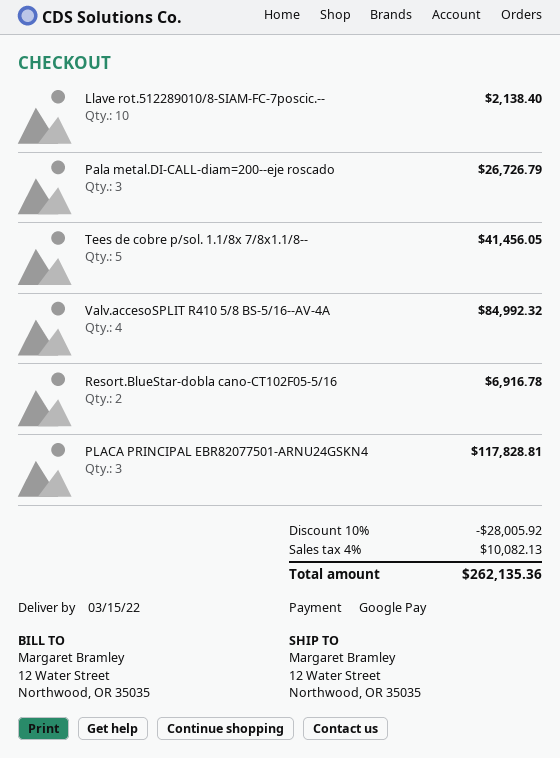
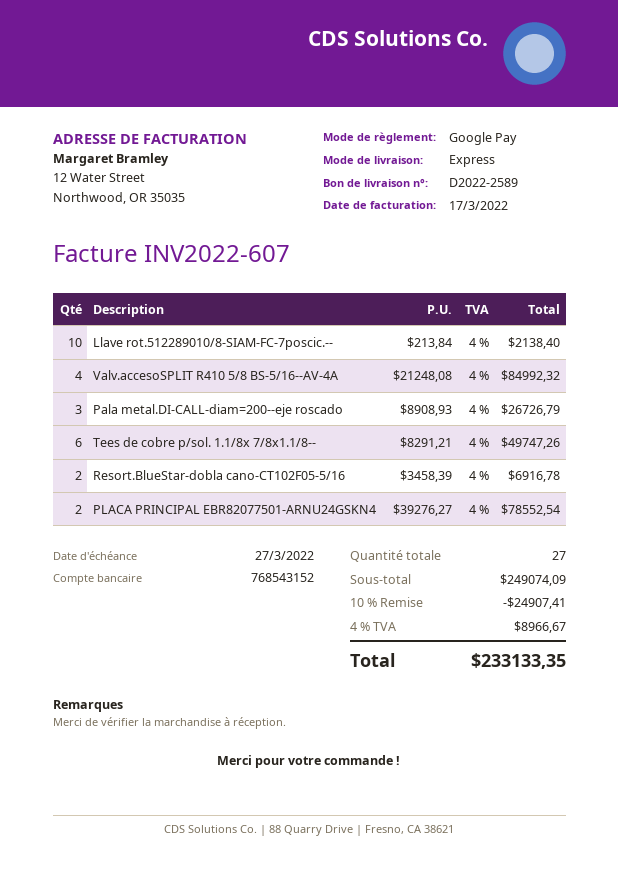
Tees de cobre p/sol. 1.1/8x 7/8x1.1/8--: 5 for 41456.05 -> 6 for 49747.26
PLACA PRINCIPAL EBR82077501-ARNU24GSKN4: 3 for 117828.81 -> 2 for 78552.54
discount: 10% = 28005.92 -> 10% = 24907.41
tax: 4% = 10082.13 -> 4% = 8966.67
total: 262135.36 -> 233133.35

